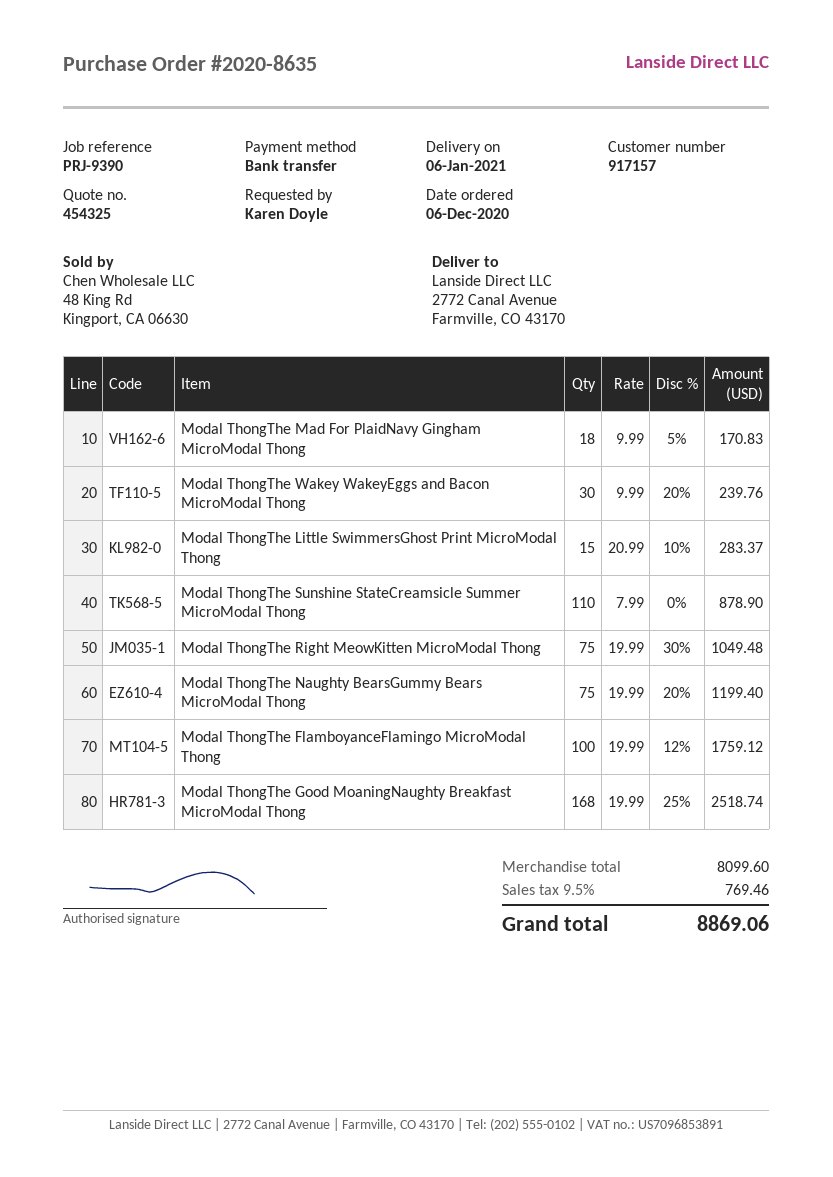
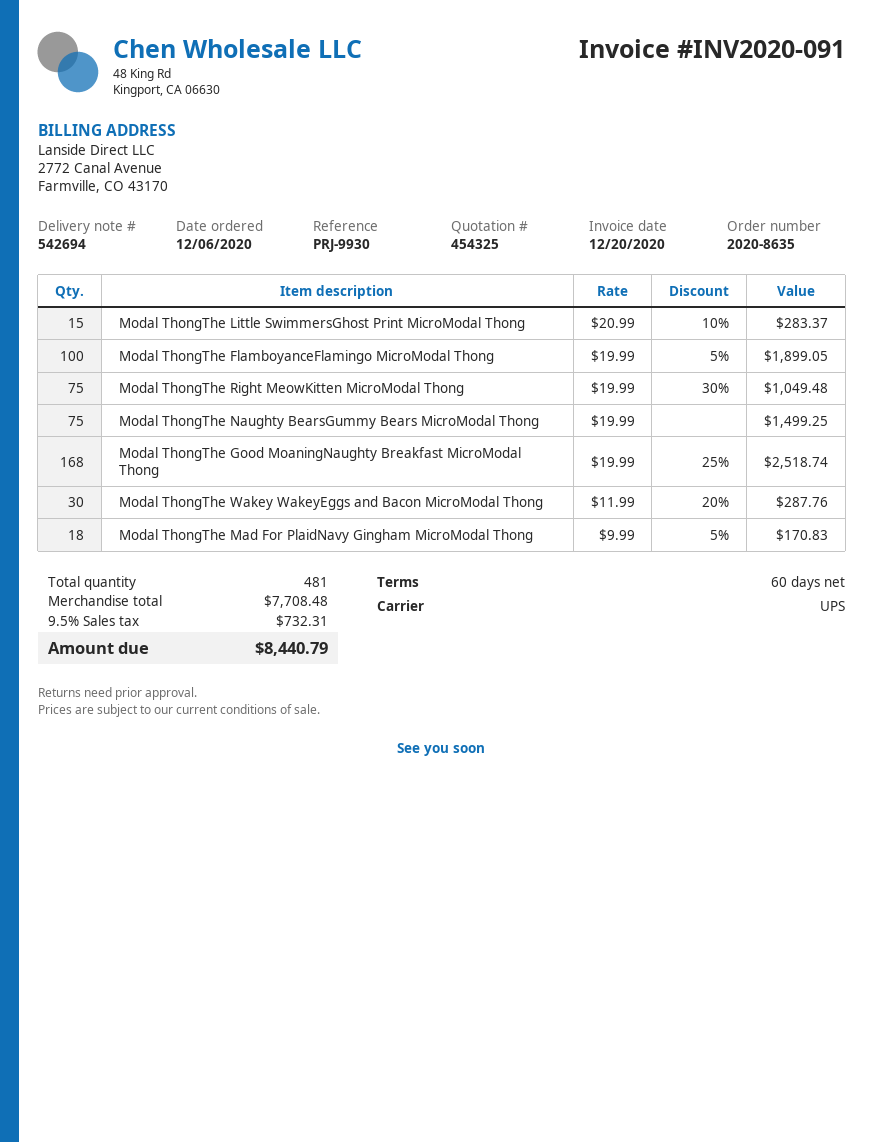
reference: PRJ-9390 -> PRJ-9930
Modal ThongThe Wakey WakeyEggs and Bacon MicroModal Thong: 30 x 9.99 - 20% = 239.76 -> 30 x 11.99 - 20% = 287.76
Modal ThongThe Sunshine StateCreamsicle Summer MicroModal Thong: 110 x 7.99 = 878.90 -> none
Modal ThongThe Naughty BearsGummy Bears MicroModal Thong: 75 x 19.99 - 20% = 1199.40 -> 75 x 19.99 = 1499.25
Modal ThongThe FlamboyanceFlamingo MicroModal Thong: 100 x 19.99 - 12% = 1759.12 -> 100 x 19.99 - 5% = 1899.05
subtotal: 8099.60 -> 7708.48
tax: 9.5% = 769.46 -> 9.5% = 732.31
total: 8869.06 -> 8440.79

